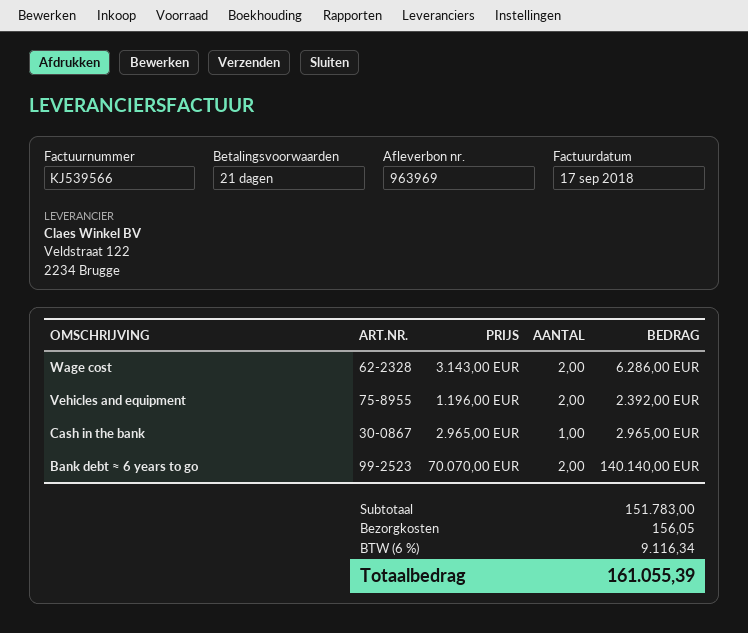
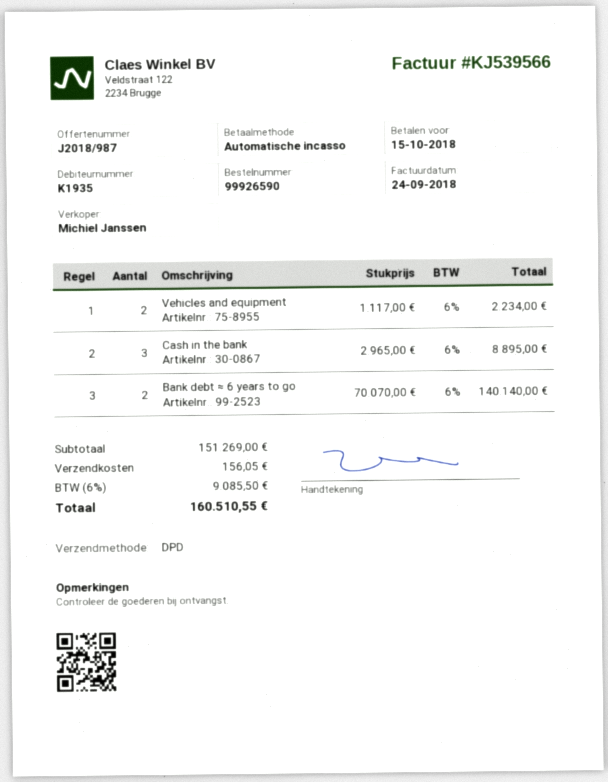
invoice date: 2018-09-17 -> 2018-09-24
Wage cost: 2 x 3143.00 = 6286.00 -> none
Vehicles and equipment: 2 x 1196.00 = 2392.00 -> 2 x 1117.00 = 2234.00
Cash in the bank: 1 x 2965.00 = 2965.00 -> 3 x 2965.00 = 8895.00
subtotal: 151783.00 -> 151269.00
tax: 6% = 9116.34 -> 6% = 9085.50
total: 161055.39 -> 160510.55

